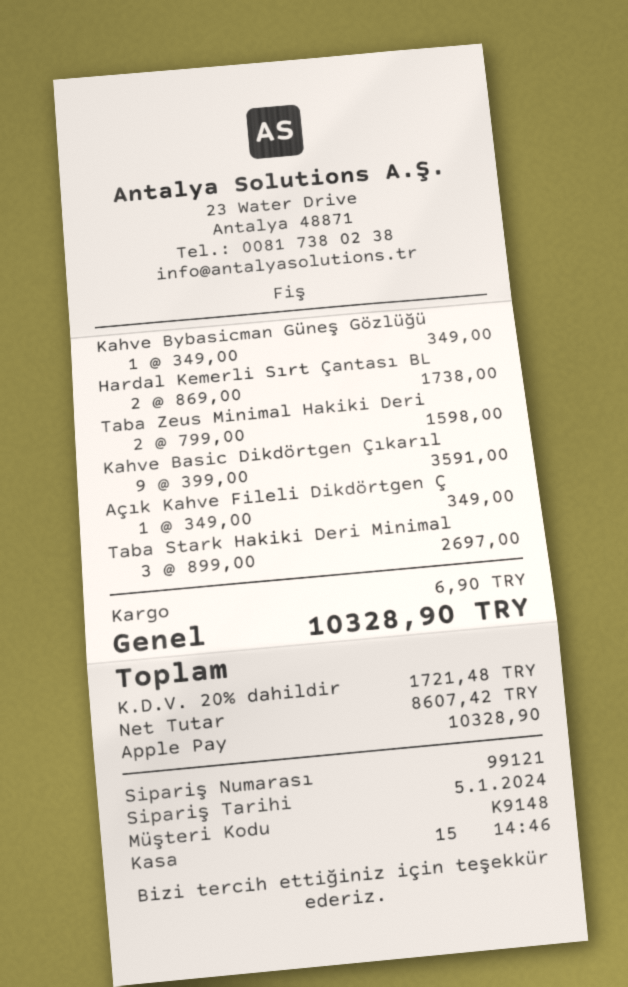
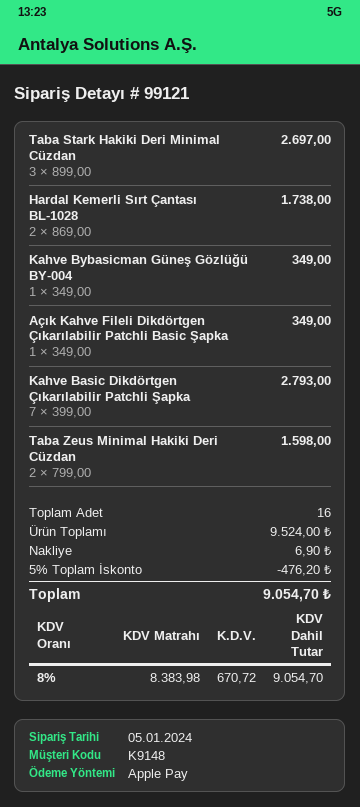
Kahve Basic Dikdörtgen Çıkarıl: 9 x 399.00 = 3591.00 -> 7 x 399.00 = 2793.00
discount: none -> 5% = 476.20
net: 8607.42 -> 8383.98
tax: 20% = 1721.48 -> 8% = 670.72
total: 10328.90 -> 9054.70

